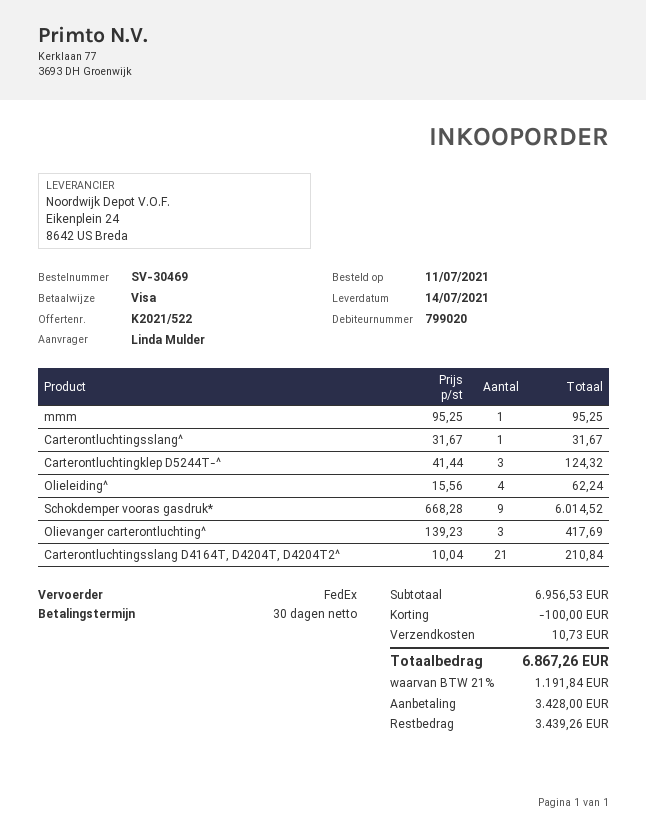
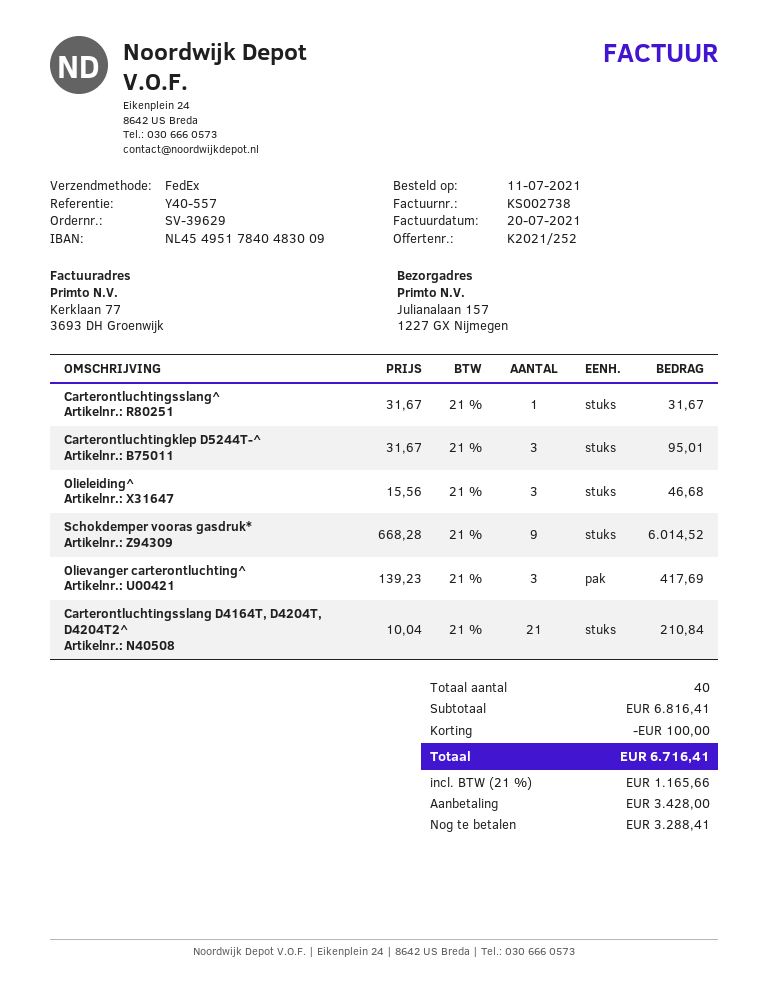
quote number: K2021/522 -> K2021/252
order number: SV-30469 -> SV-39629
mmm: 1 x 95.25 = 95.25 -> none
Carterontluchtingklep D5244T-^: 3 x 41.44 = 124.32 -> 3 x 31.67 = 95.01
Olieleiding^: 4 x 15.56 = 62.24 -> 3 x 15.56 = 46.68
subtotal: 6956.53 -> 6816.41
shipping: 10.73 -> none
tax: 21% = 1191.84 -> 21% = 1165.66
total: 6867.26 -> 6716.41
balance: 3439.26 -> 3288.41

